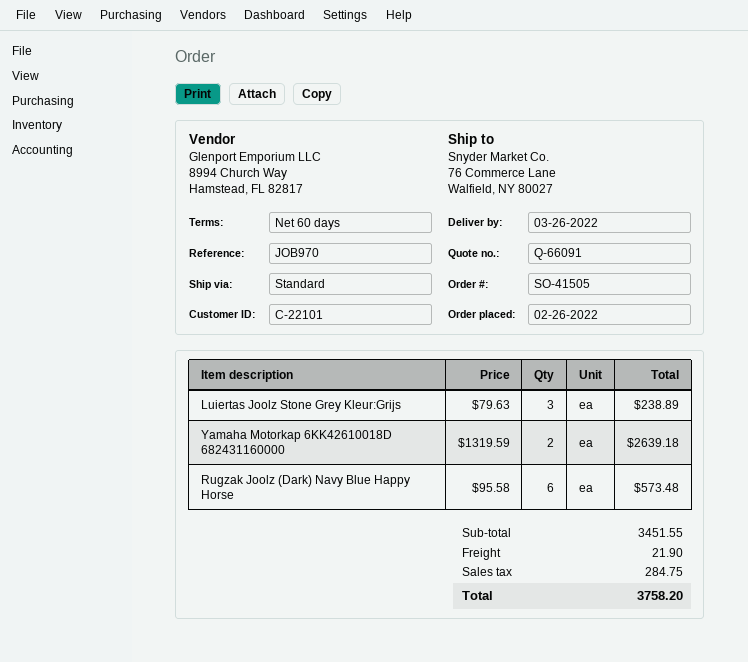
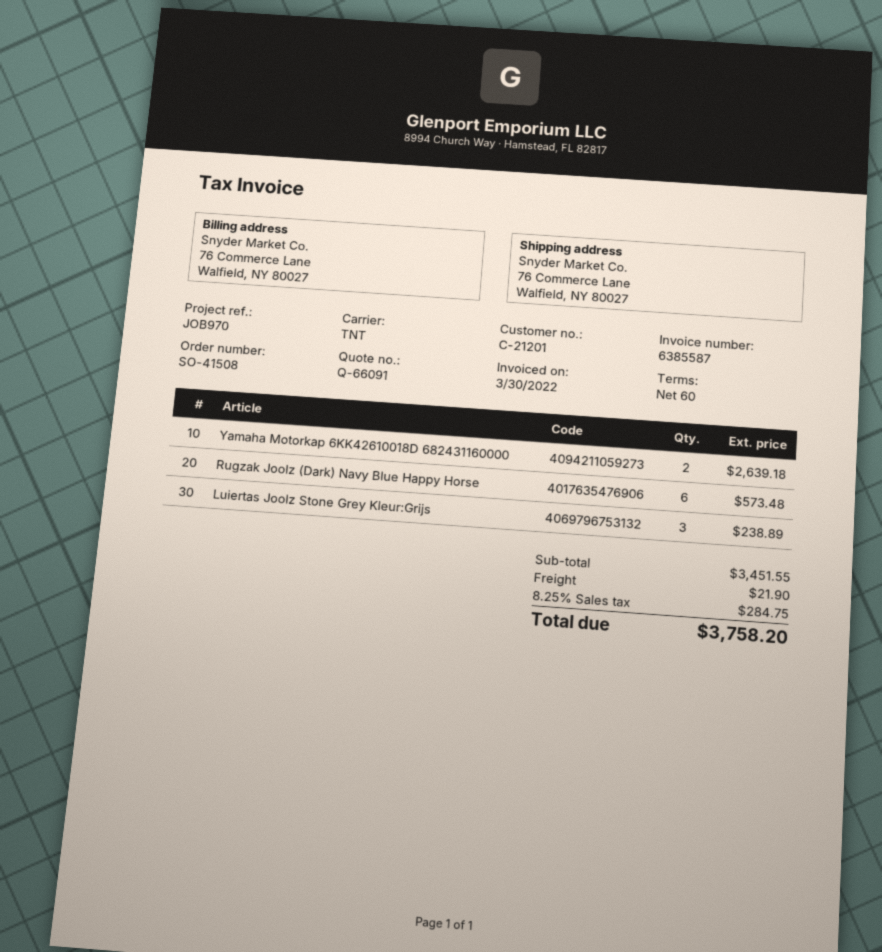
order number: SO-41505 -> SO-41508
customer number: C-22101 -> C-21201
shipping method: standard -> TNT

